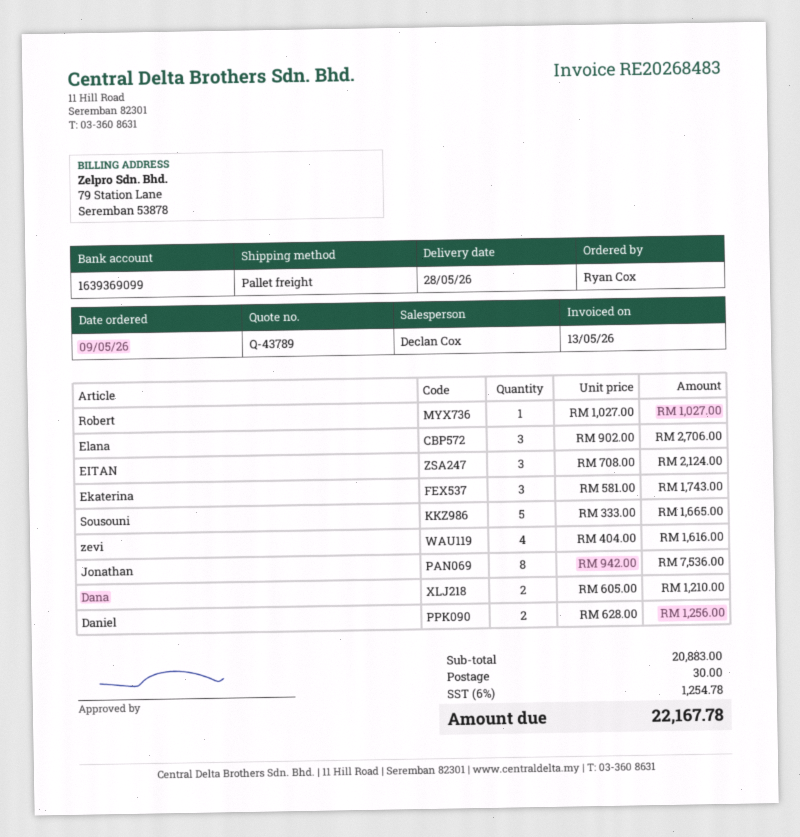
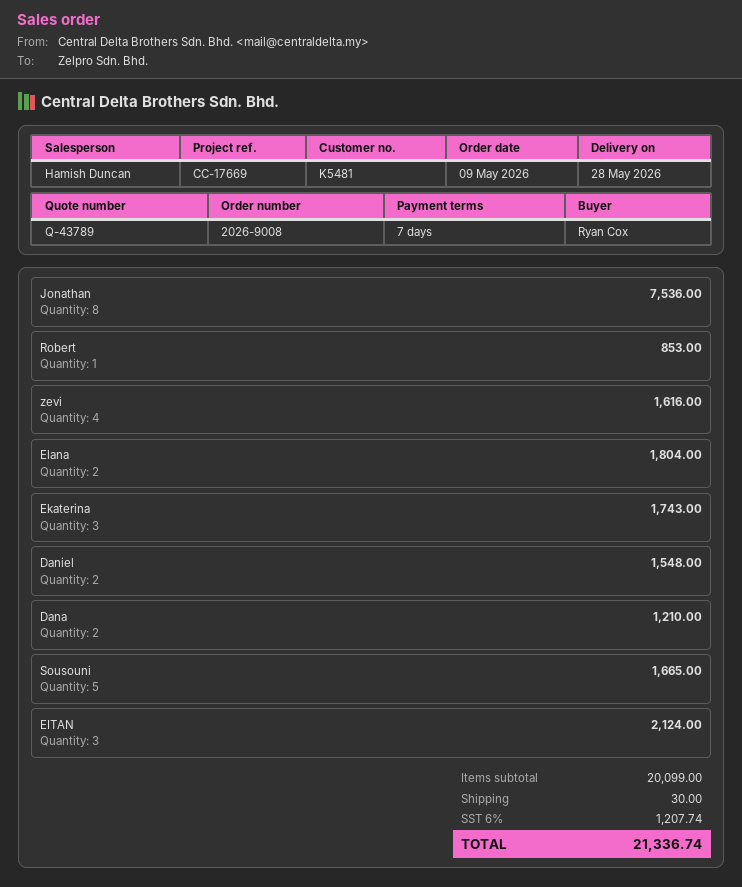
sales rep: Declan Cox -> Hamish Duncan
Robert: 1 for 1027.00 -> 1 for 853.00
Elana: 3 for 2706.00 -> 2 for 1804.00
Daniel: 2 for 1256.00 -> 2 for 1548.00
subtotal: 20883.00 -> 20099.00
tax: 6% = 1254.78 -> 6% = 1207.74
total: 22167.78 -> 21336.74

